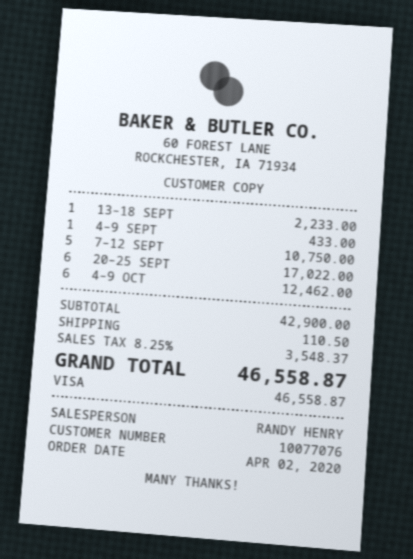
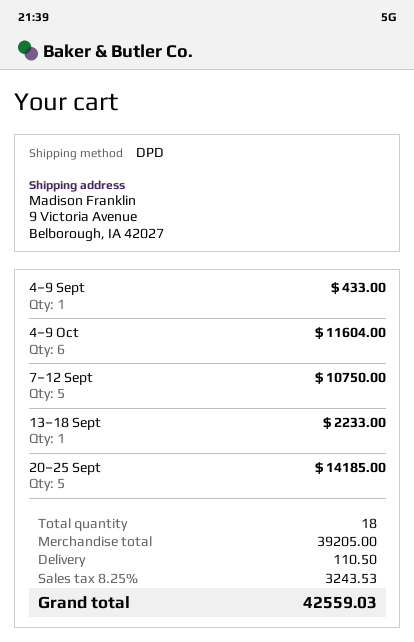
20–25 SEPT: 6 for 17022.00 -> 5 for 14185.00
4–9 OCT: 6 for 12462.00 -> 6 for 11604.00
subtotal: 42900.00 -> 39205.00
tax: 8.25% = 3548.37 -> 8.25% = 3243.53
total: 46558.87 -> 42559.03

